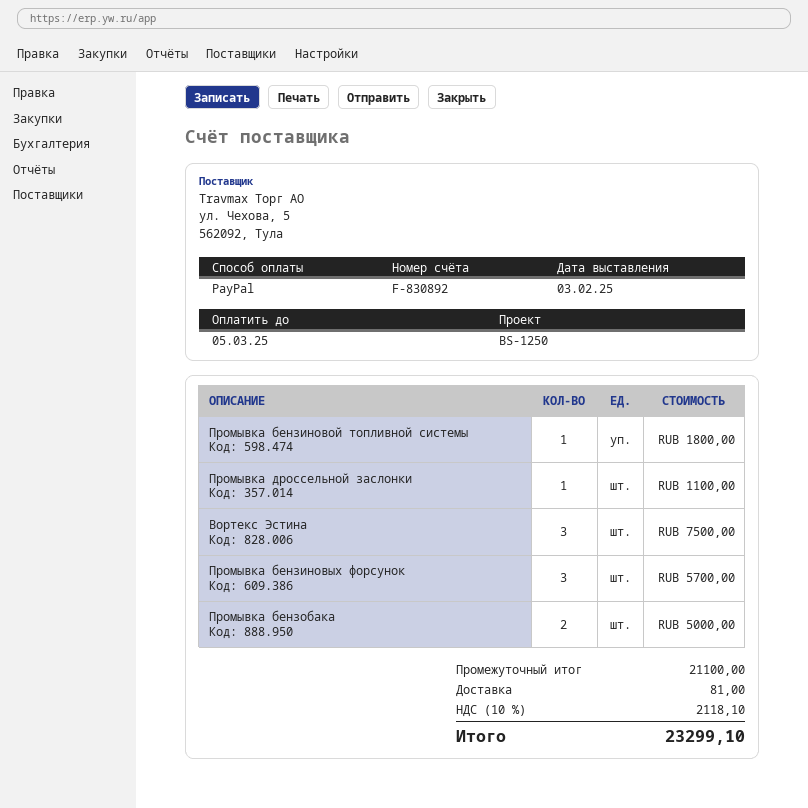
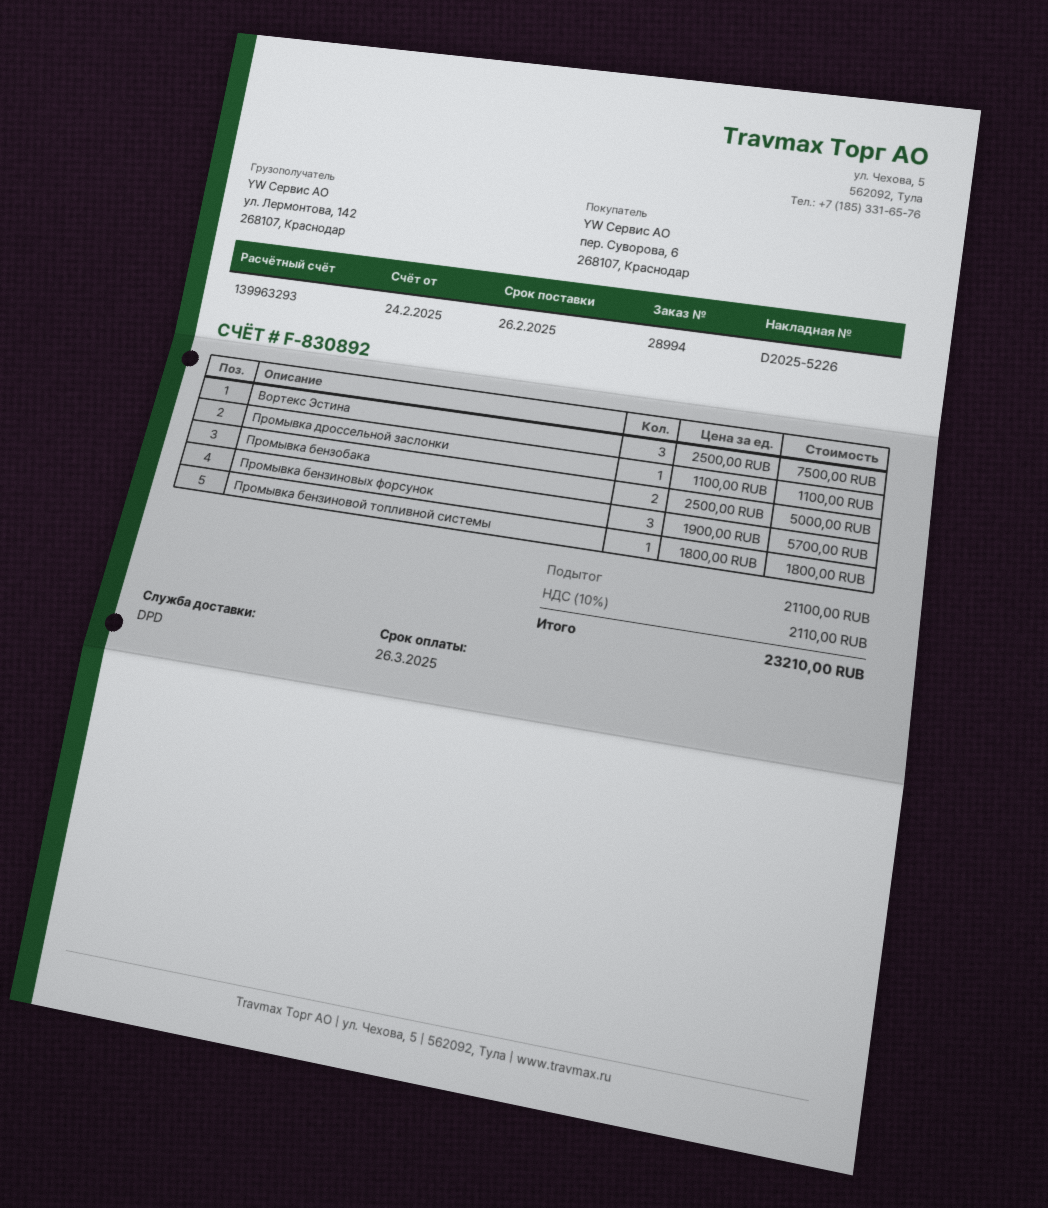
invoice date: 2025-02-03 -> 2025-02-24
due date: 2025-03-05 -> 2025-03-26
shipping: 81.00 -> none
tax: 10% = 2118.10 -> 10% = 2110.00
total: 23299.10 -> 23210.00

